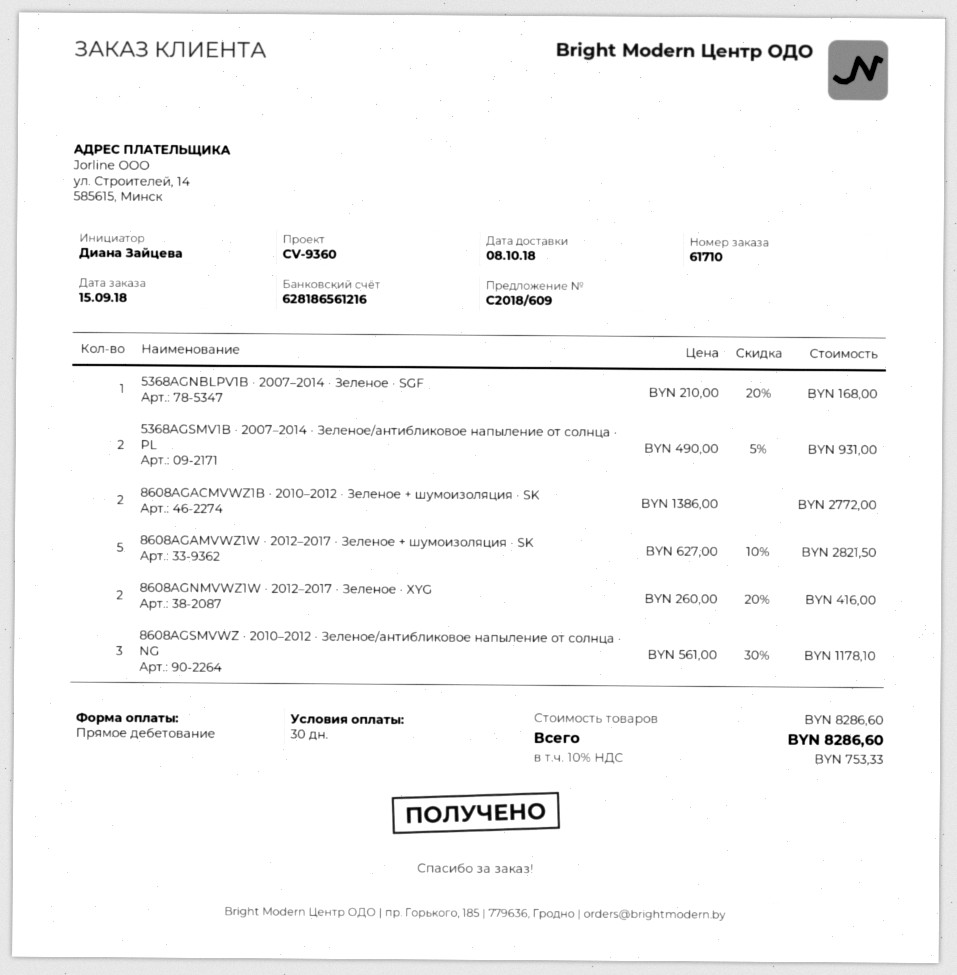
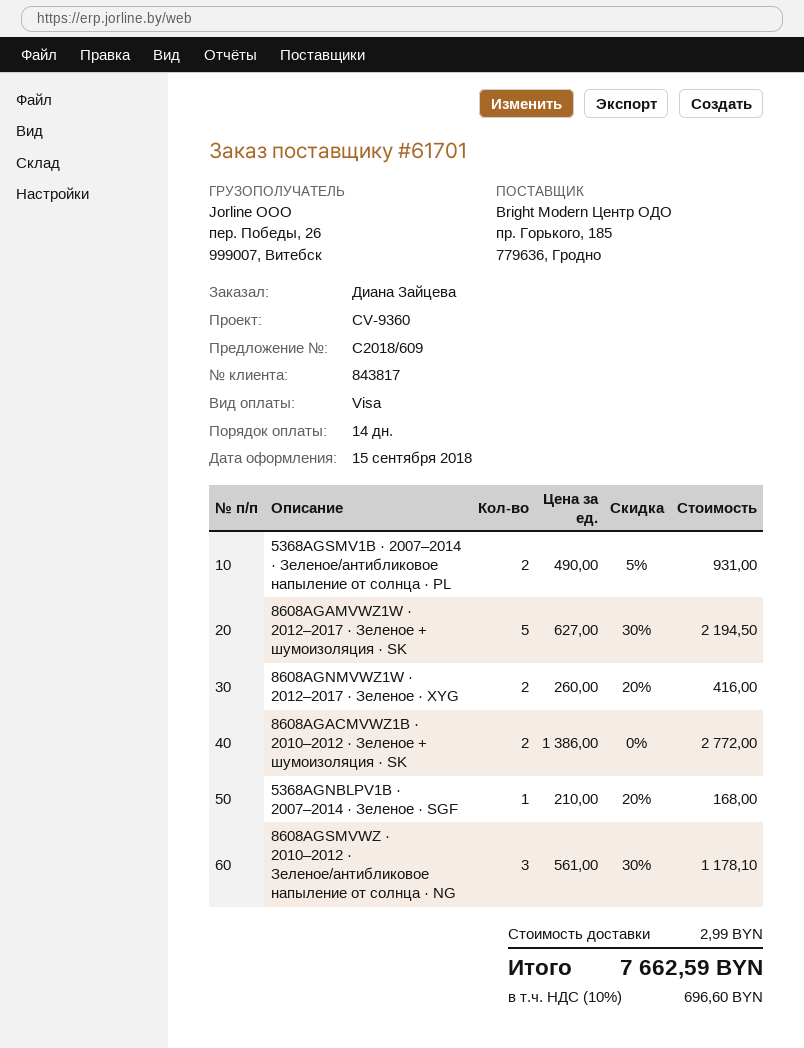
order number: 61710 -> 61701
payment terms: 30 days -> 14 days
payment method: direct debit -> Visa
8608AGAMVWZ1W · 2012–2017 · Зеленое + шумоизоляция · SK: 5 x 627.00 - 10% = 2821.50 -> 5 x 627.00 - 30% = 2194.50
shipping: none -> 2.99
tax: 10% = 753.33 -> 10% = 696.60
total: 8286.60 -> 7662.59

